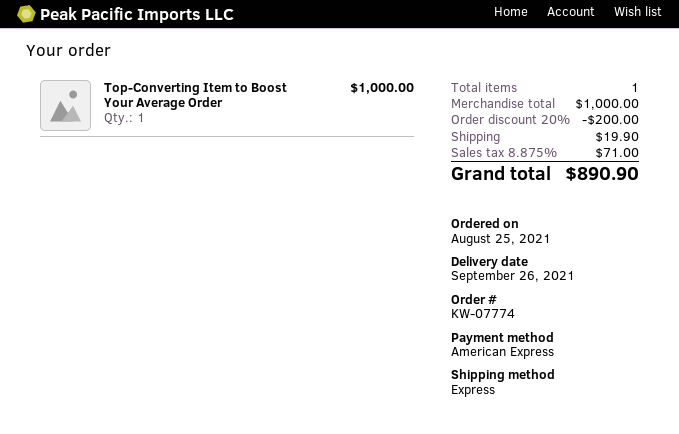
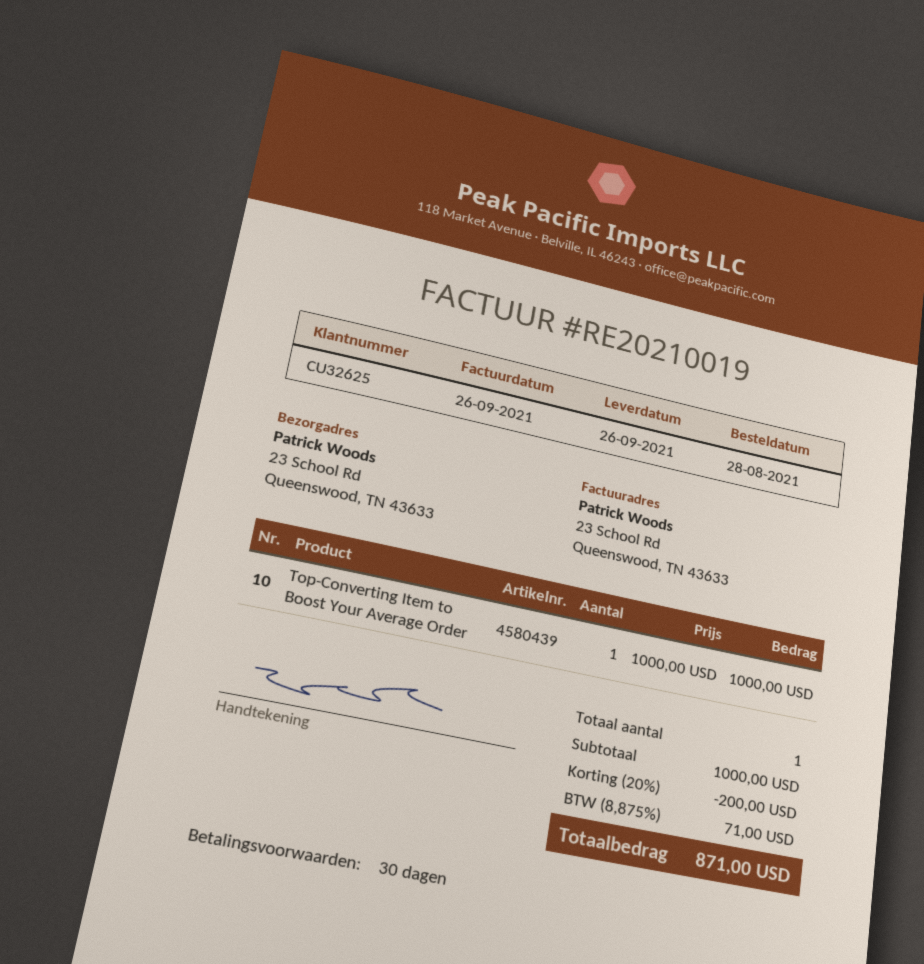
order date: 2021-08-25 -> 2021-08-28
shipping: 19.90 -> none
total: 890.90 -> 871.00

